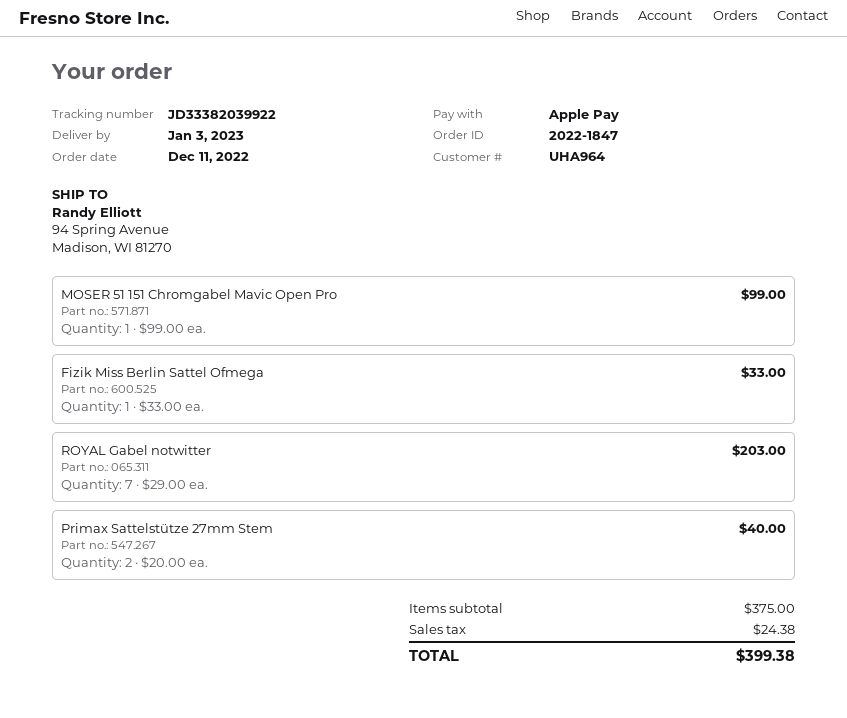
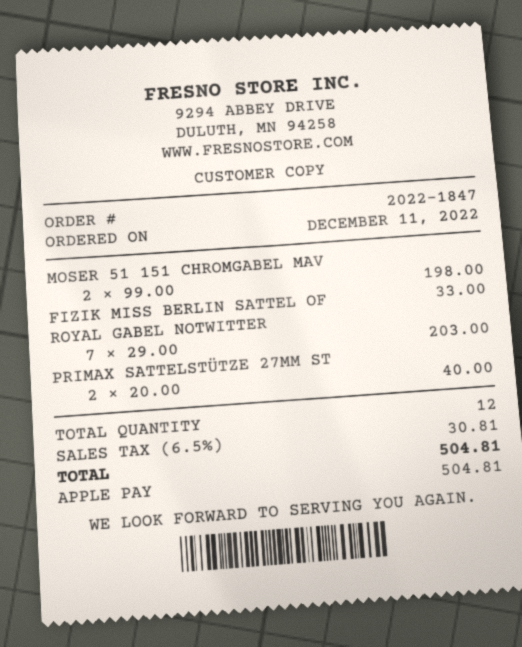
MOSER 51 151 Chromgabel Mavic Open Pro: 1 x 99.00 = 99.00 -> 2 x 99.00 = 198.00
tax: 24.38 -> 30.81
total: 399.38 -> 504.81

